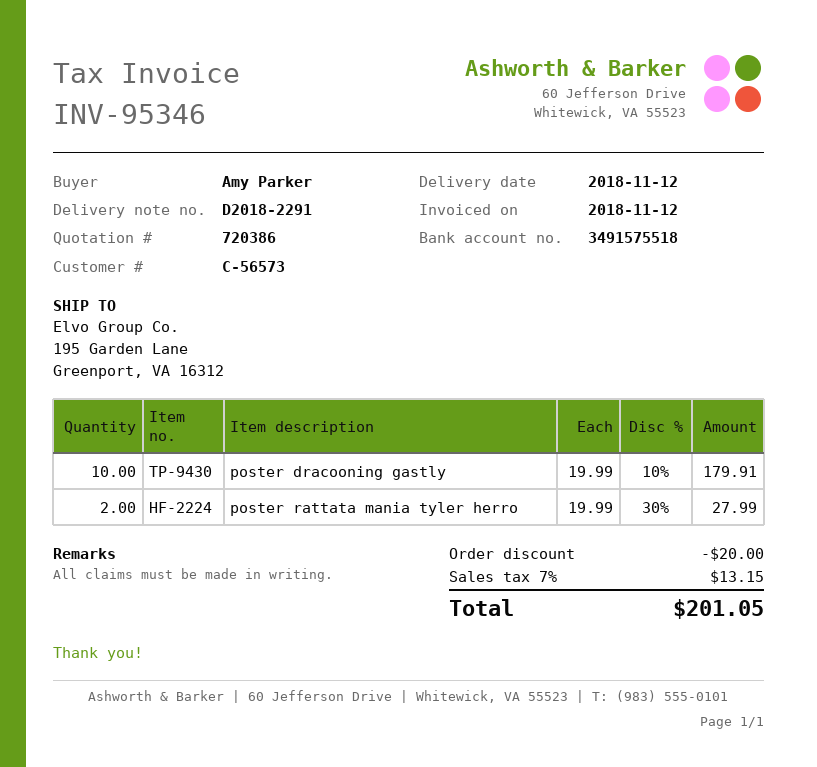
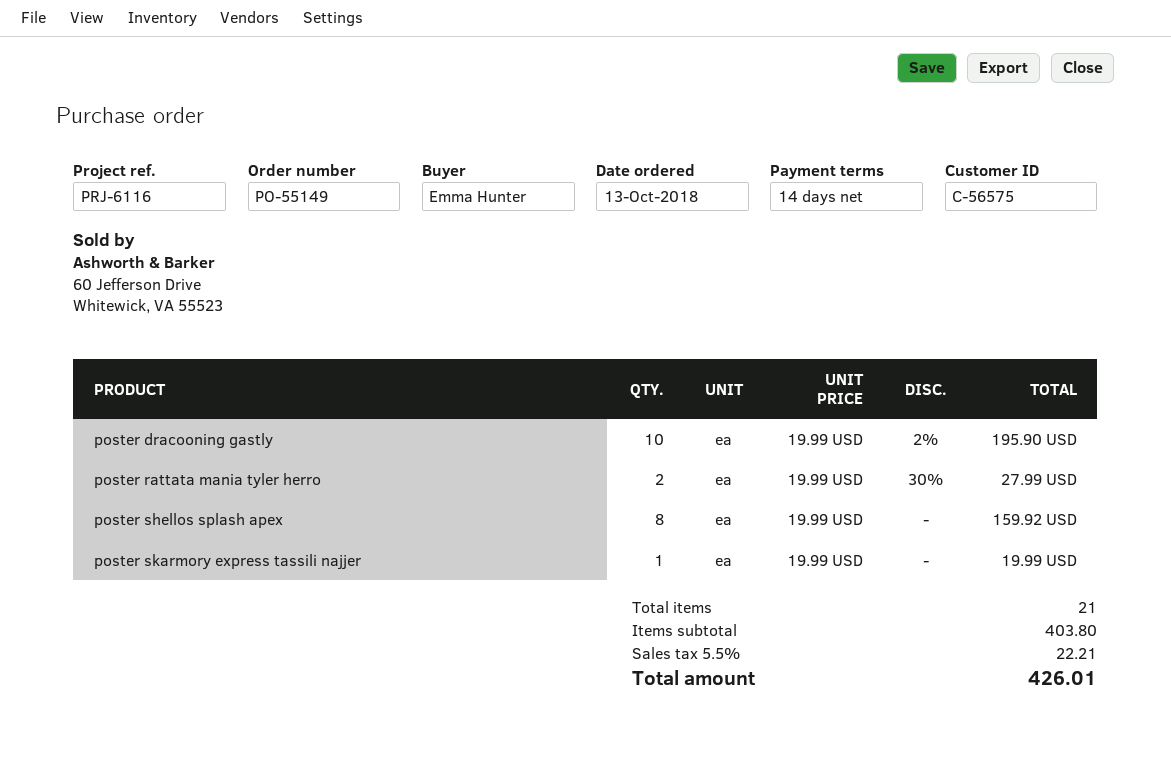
customer number: C-56573 -> C-56575
ordered by: Amy Parker -> Emma Hunter
poster dracooning gastly: 10 x 19.99 - 10% = 179.91 -> 10 x 19.99 - 2% = 195.90
poster shellos splash apex: none -> 8 x 19.99 = 159.92
poster skarmory express tassili najjer: none -> 1 x 19.99 = 19.99
discount: 20.00 -> none
tax: 7% = 13.15 -> 5.5% = 22.21
total: 201.05 -> 426.01

